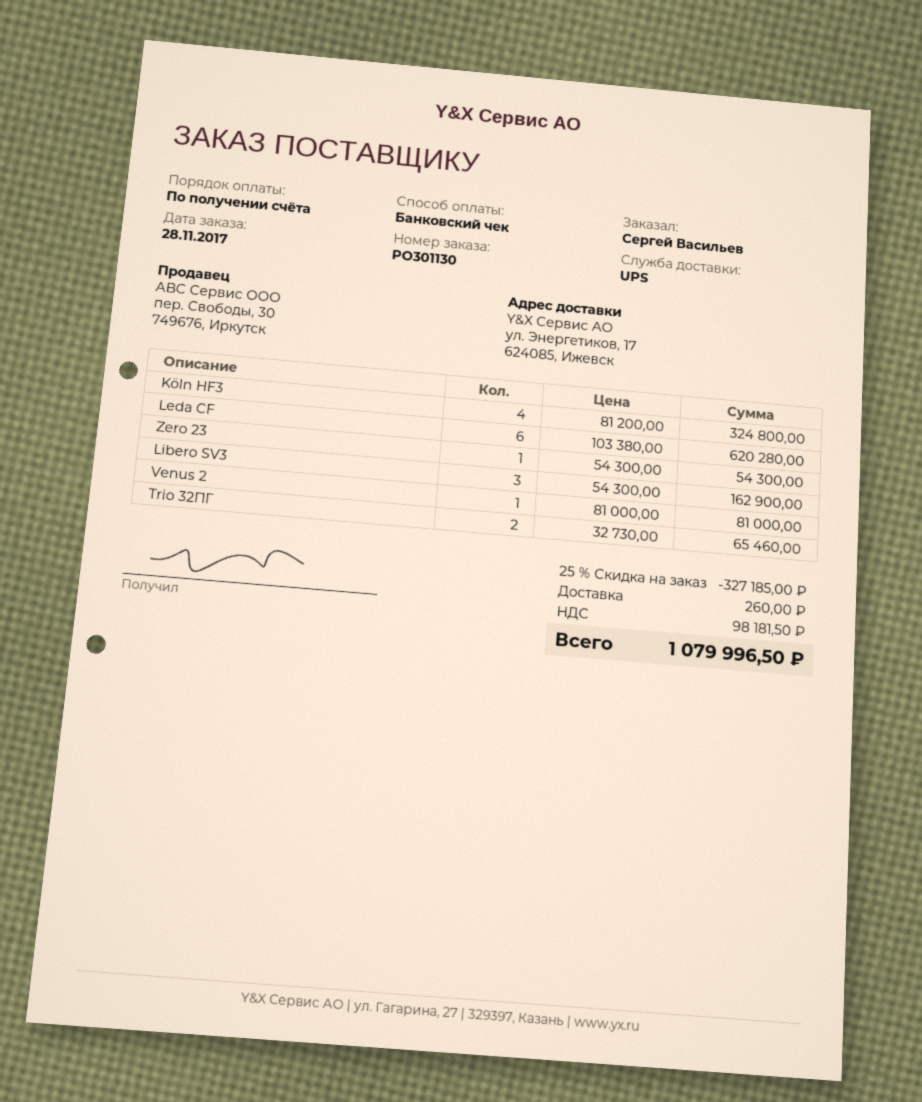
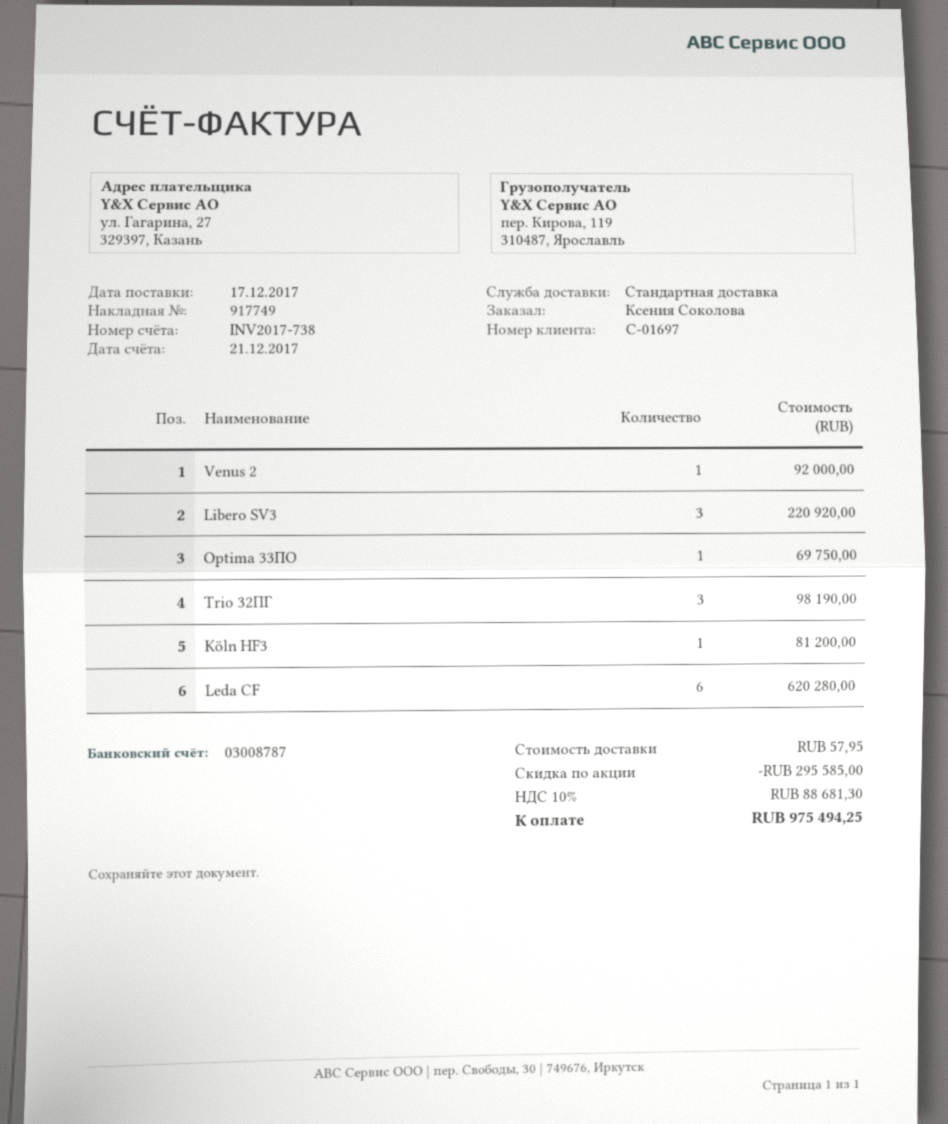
ordered by: Сергей Васильев -> Ксения Соколова
shipping method: UPS -> standard
ship to: ул. Энергетиков, 17, 624085, Ижевск -> пер. Кирова, 119, 310487, Ярославль
Köln HF3: 4 for 324800.00 -> 1 for 81200.00
Zero 23: 1 for 54300.00 -> none
Libero SV3: 3 for 162900.00 -> 3 for 220920.00
Venus 2: 1 for 81000.00 -> 1 for 92000.00
Trio 32ПГ: 2 for 65460.00 -> 3 for 98190.00
Optima 33ПО: none -> 1 for 69750.00
discount: 327185.00 -> 295585.00
shipping: 260.00 -> 57.95
tax: 98181.50 -> 88681.30
total: 1079996.50 -> 975494.25

